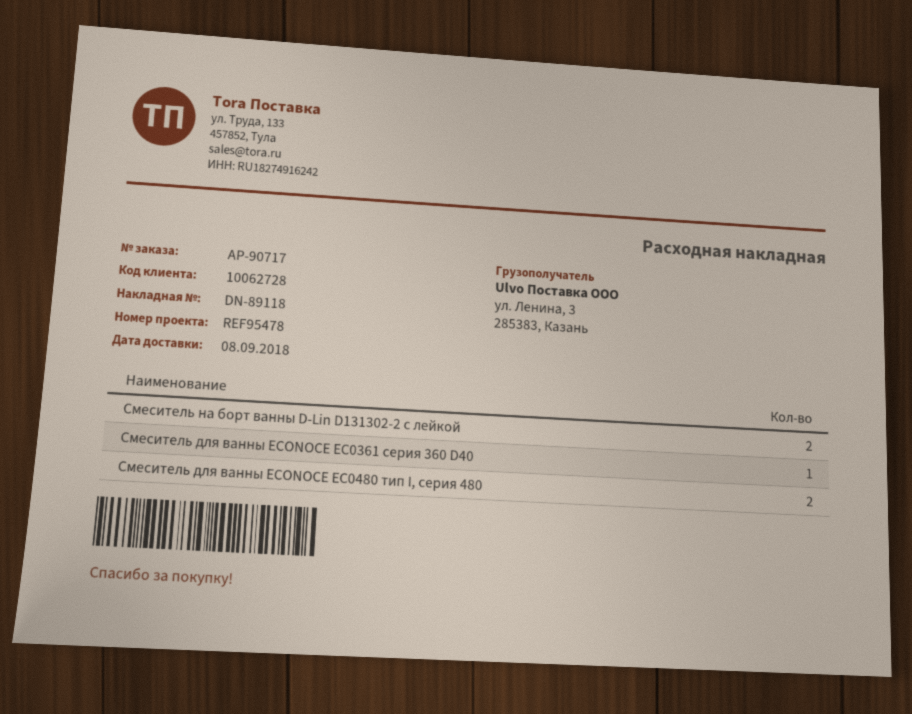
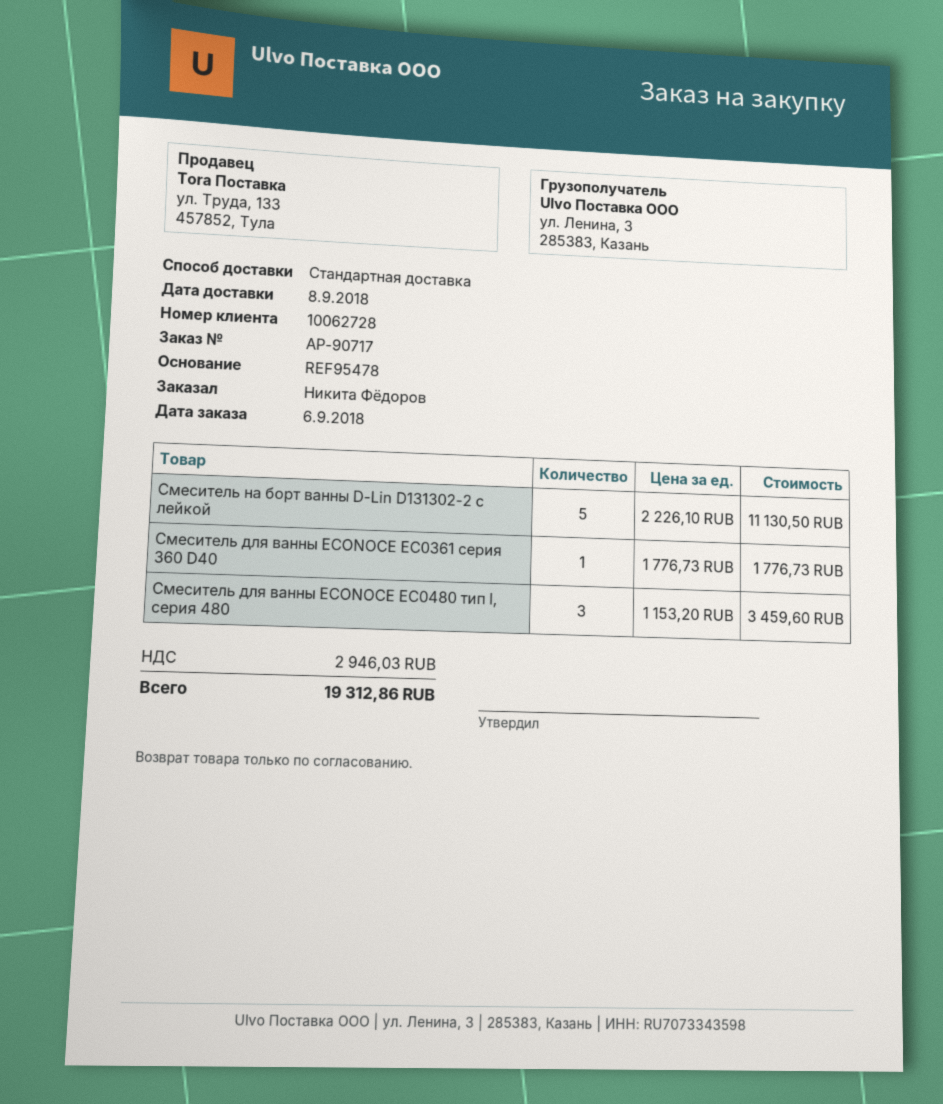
Смеситель на борт ванны D-Lin D131302-2 с лейкой: 2 -> 5
Смеситель для ванны ECONOCE EC0480 тип I, серия 480: 2 -> 3

